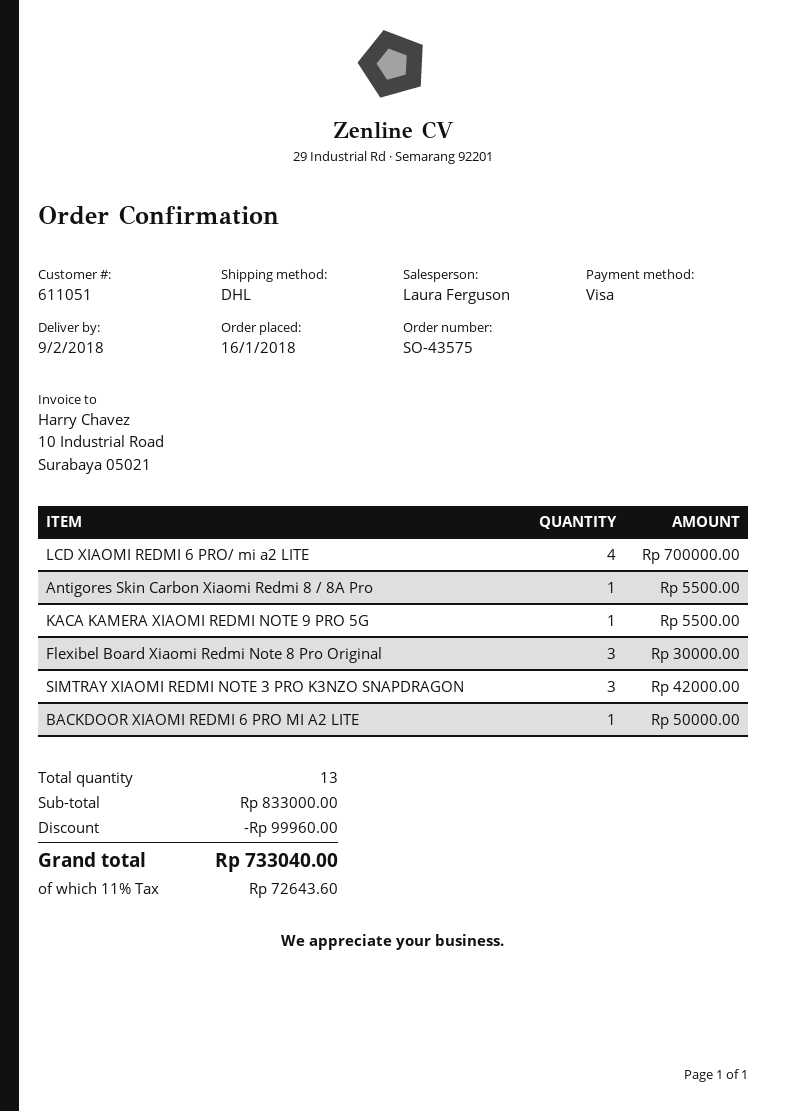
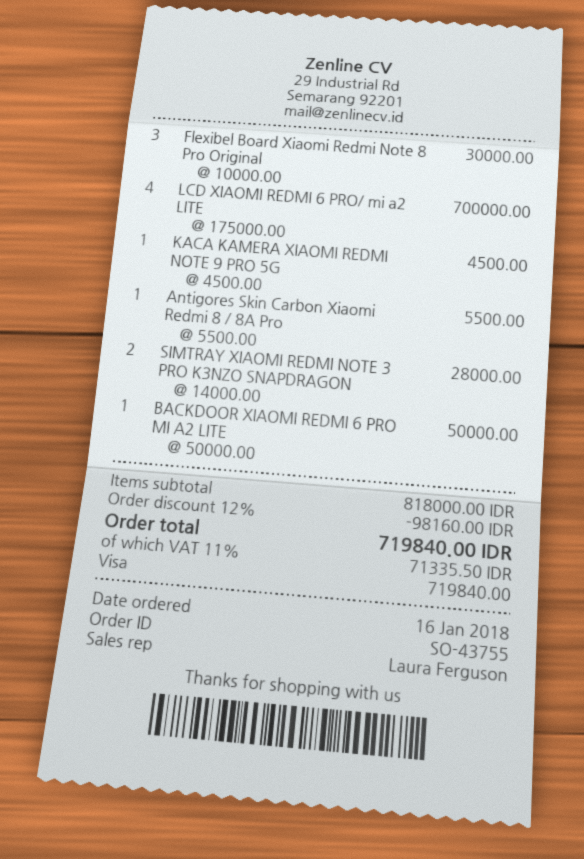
order number: SO-43575 -> SO-43755
KACA KAMERA XIAOMI REDMI NOTE 9 PRO 5G: 1 for 5500.00 -> 1 for 4500.00
SIMTRAY XIAOMI REDMI NOTE 3 PRO K3NZO SNAPDRAGON: 3 for 42000.00 -> 2 for 28000.00
subtotal: 833000.00 -> 818000.00
discount: 99960.00 -> 98160.00
tax: 11% = 72643.60 -> 11% = 71335.50
total: 733040.00 -> 719840.00

